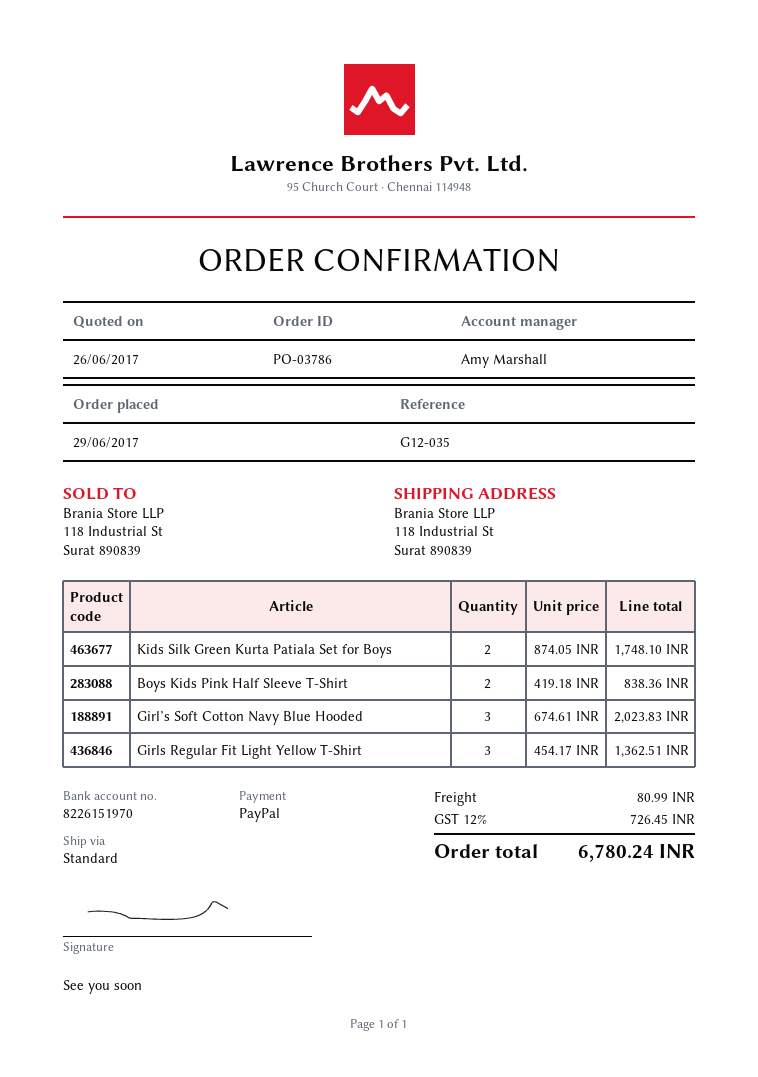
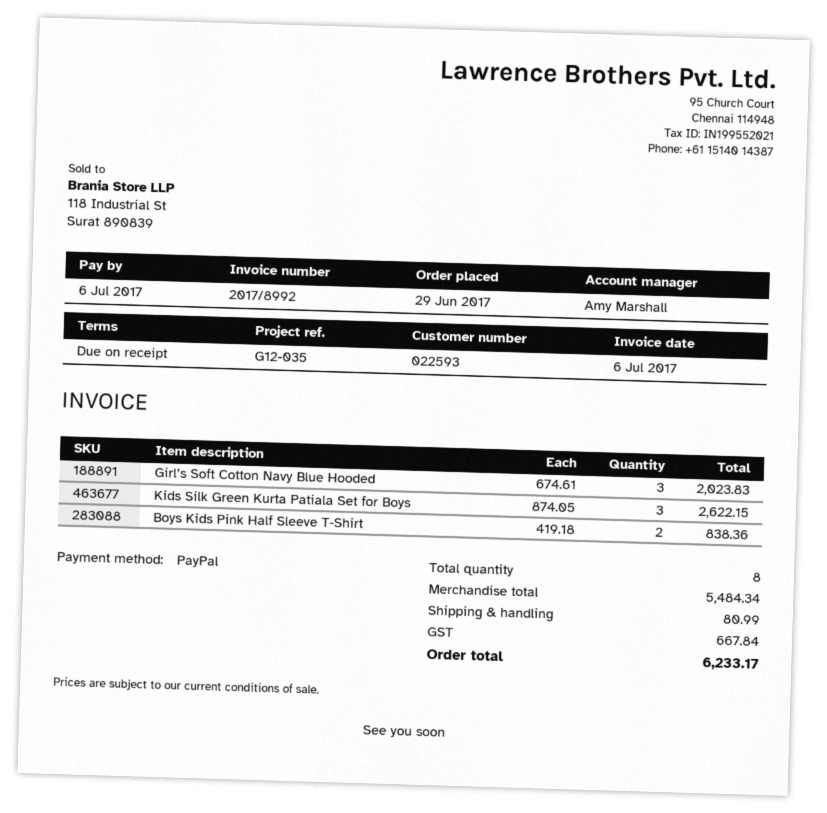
Kids Silk Green Kurta Patiala Set for Boys: 2 x 874.05 = 1748.10 -> 3 x 874.05 = 2622.15
Girls Regular Fit Light Yellow T-Shirt: 3 x 454.17 = 1362.51 -> none
tax: 726.45 -> 667.84
total: 6780.24 -> 6233.17

